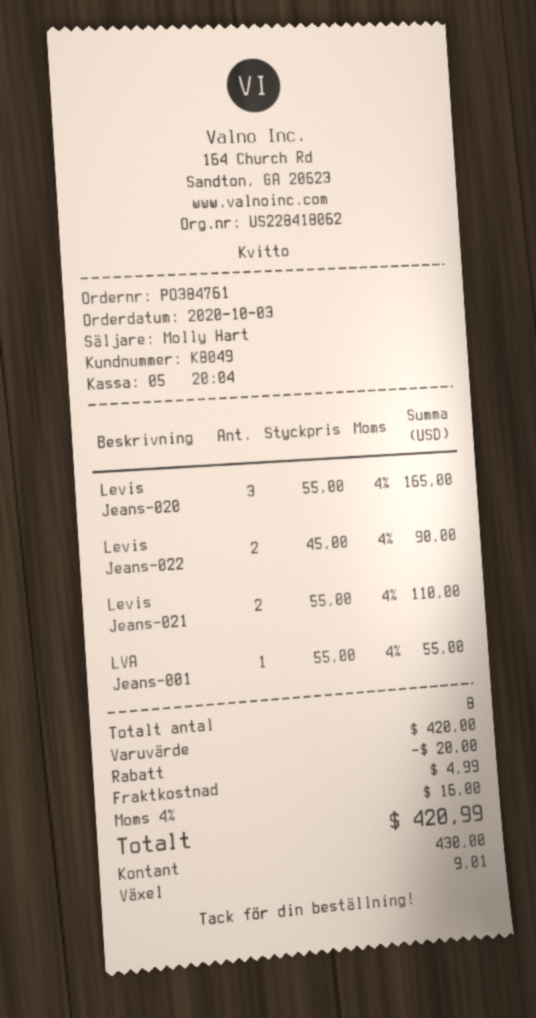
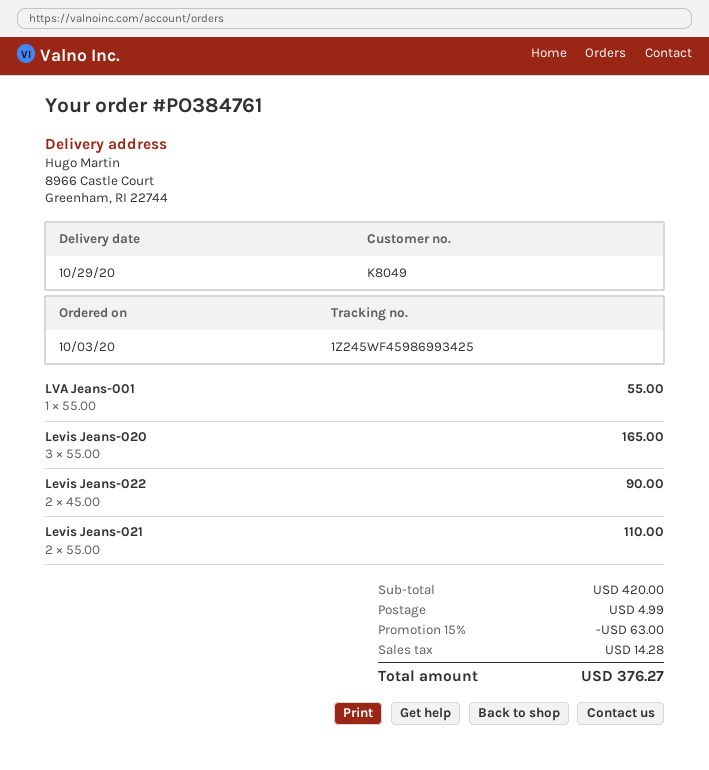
discount: 20.00 -> 63.00
tax: 16.00 -> 14.28
total: 420.99 -> 376.27

